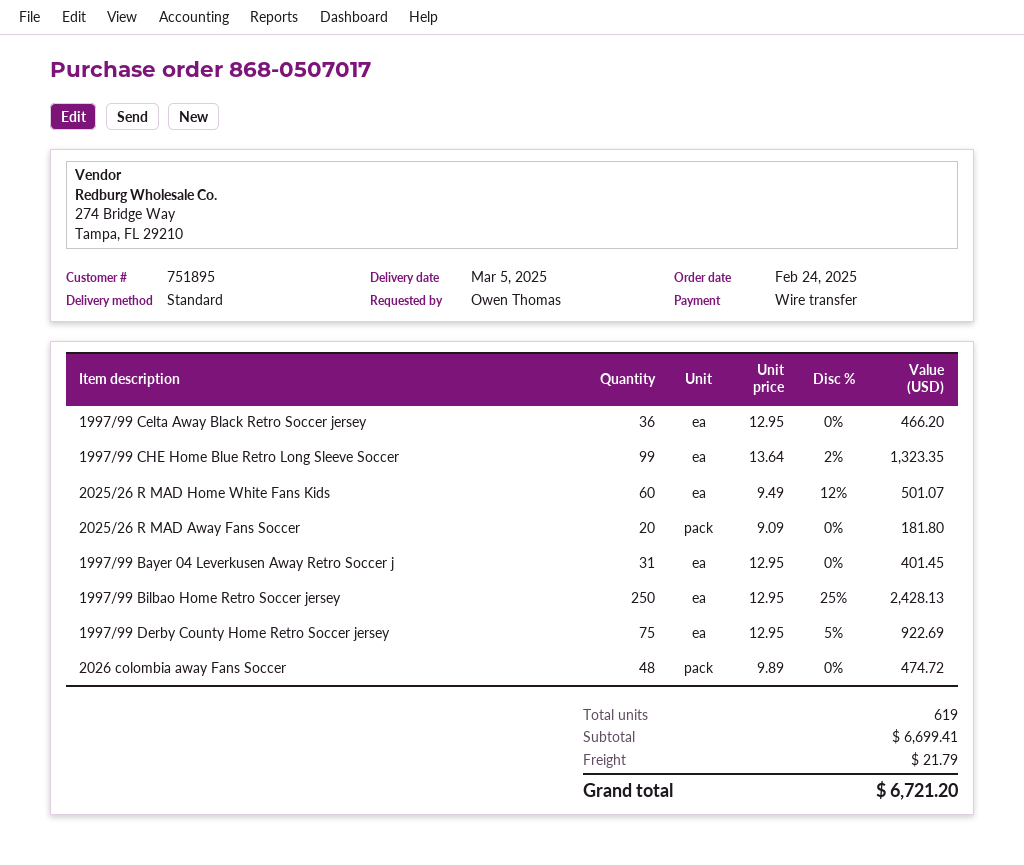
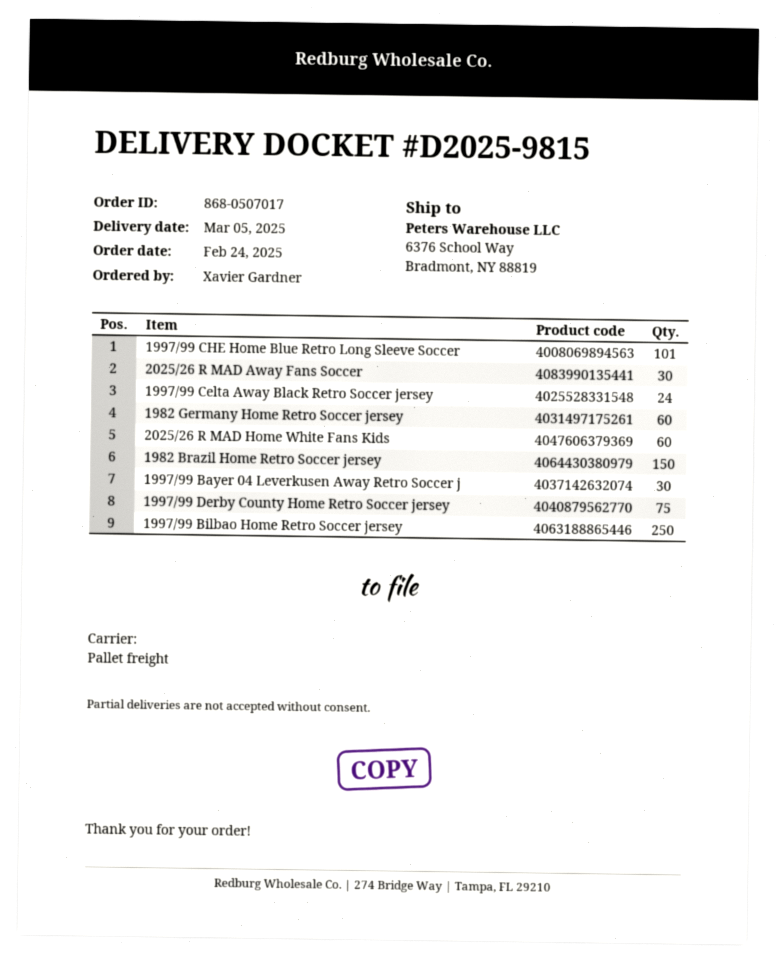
ordered by: Owen Thomas -> Xavier Gardner
shipping method: standard -> pallet freight
1997/99 Celta Away Black Retro Soccer jersey: 36 -> 24
1997/99 CHE Home Blue Retro Long Sleeve Soccer: 99 -> 101
2025/26 R MAD Away Fans Soccer: 20 -> 30
1997/99 Bayer 04 Leverkusen Away Retro Soccer j: 31 -> 30
2026 colombia away Fans Soccer: 48 -> none
1982 Germany Home Retro Soccer jersey: none -> 60
1982 Brazil Home Retro Soccer jersey: none -> 150

